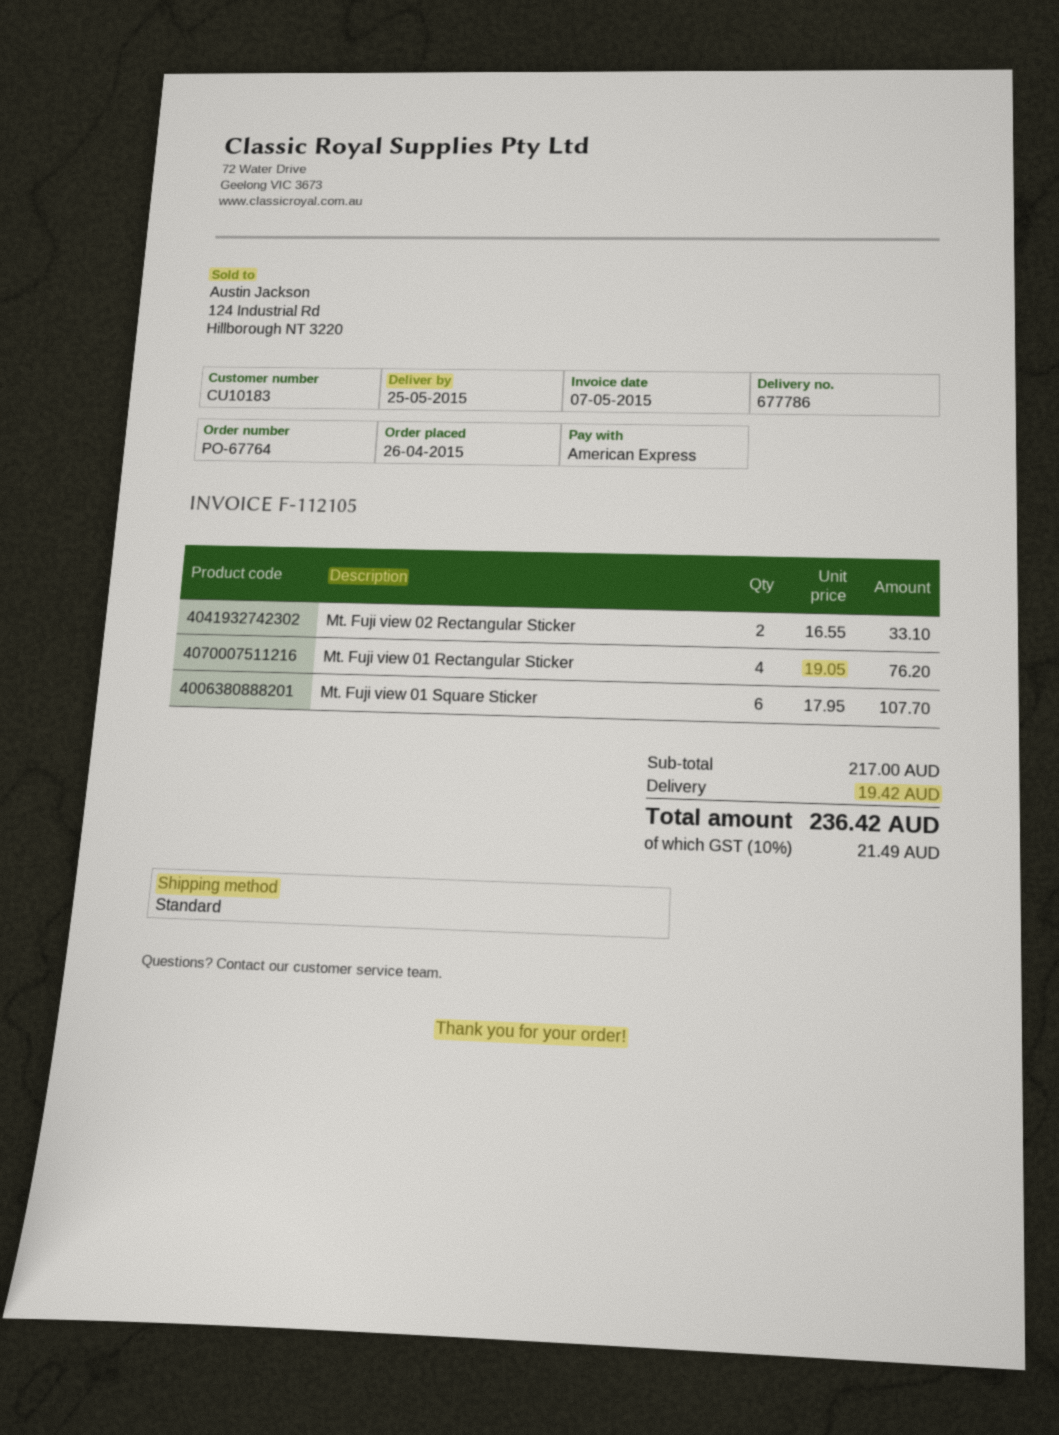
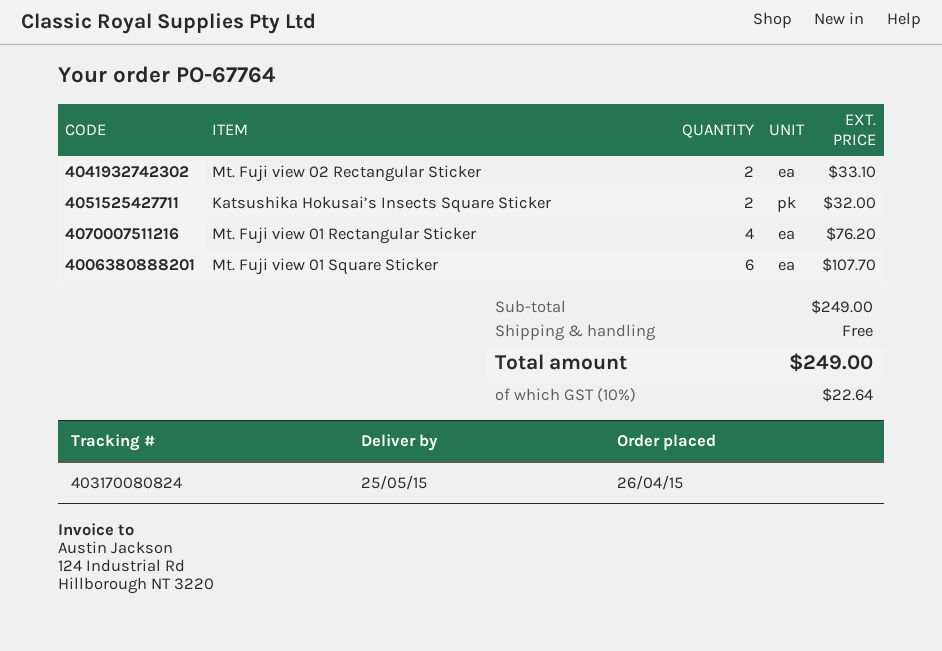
Katsushika Hokusai’s Insects Square Sticker: none -> 2 for 32.00
subtotal: 217.00 -> 249.00
shipping: 19.42 -> 0.00
tax: 10% = 21.49 -> 10% = 22.64
total: 236.42 -> 249.00

